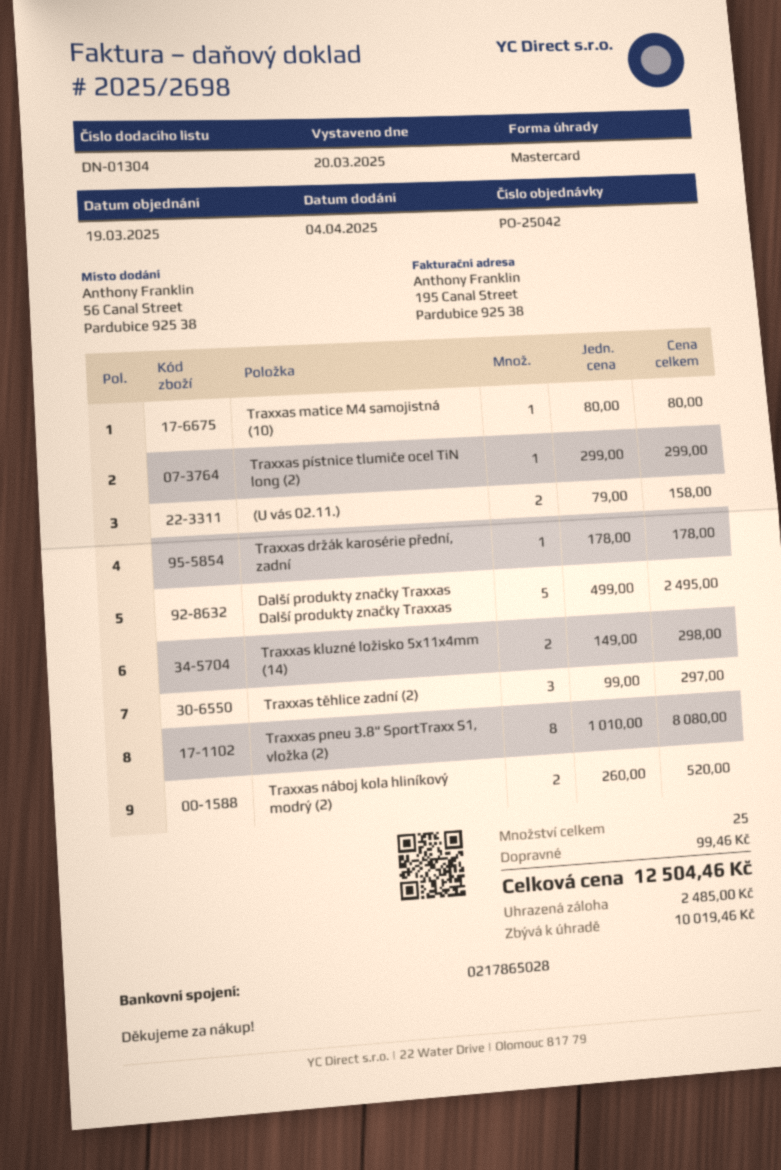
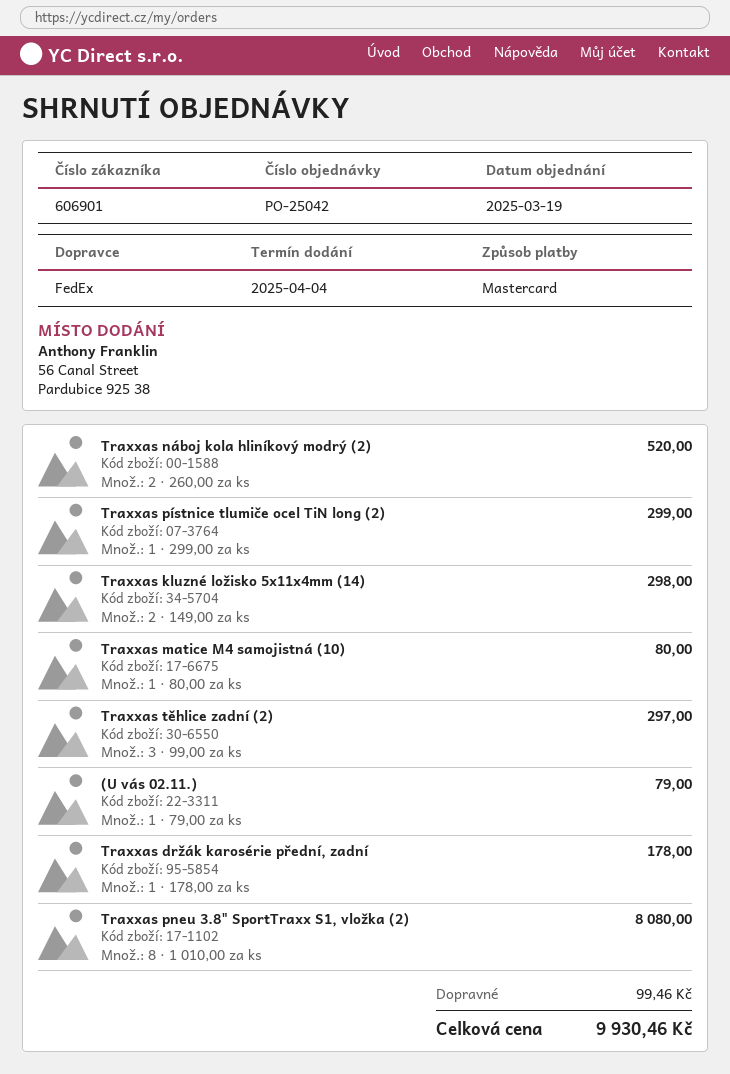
(U vás 02.11.): 2 x 79.00 = 158.00 -> 1 x 79.00 = 79.00
Další produkty značky Traxxas Další produkty značky Traxxas: 5 x 499.00 = 2495.00 -> none
total: 12504.46 -> 9930.46

